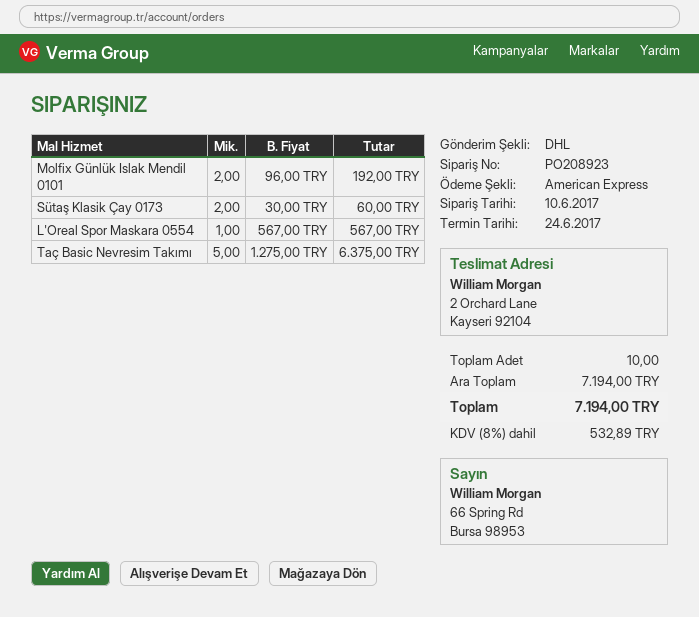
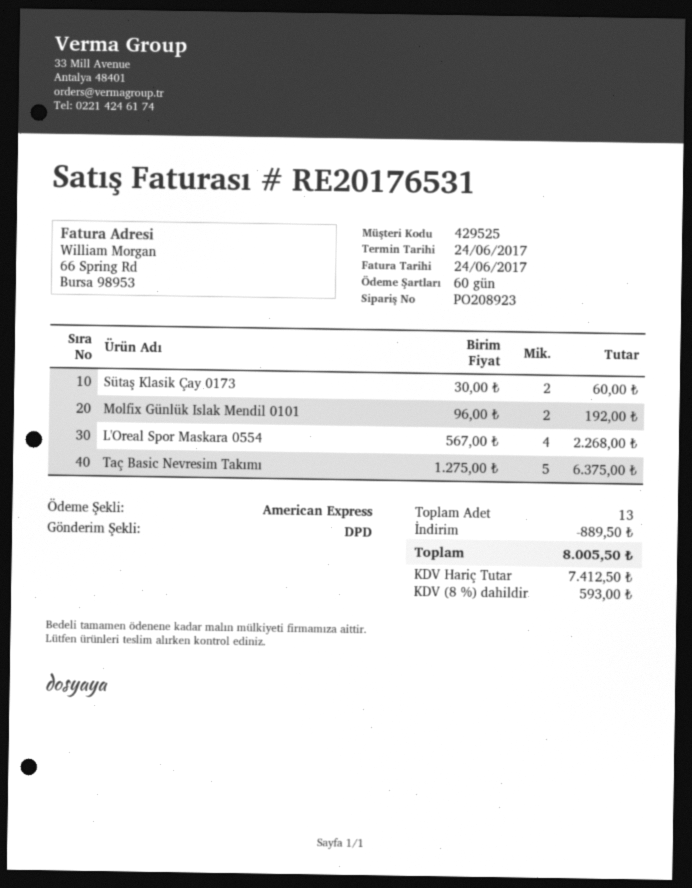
shipping method: DHL -> DPD
L'Oreal Spor Maskara 0554: 1 x 567.00 = 567.00 -> 4 x 567.00 = 2268.00
total quantity: 10 -> 13
discount: none -> 889.50
tax: 8% = 532.89 -> 8% = 593.00
total: 7194.00 -> 8005.50

